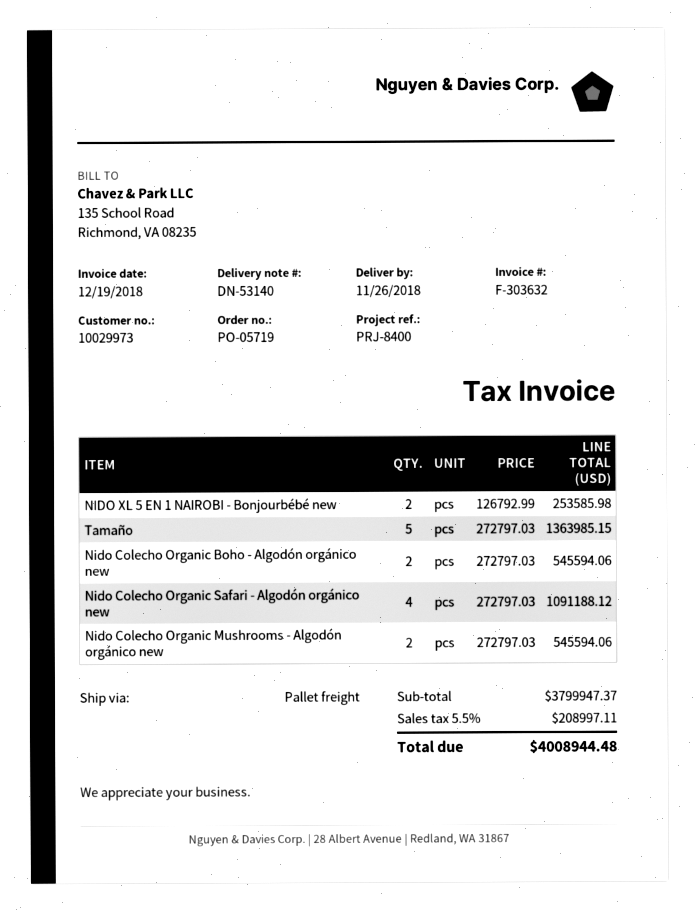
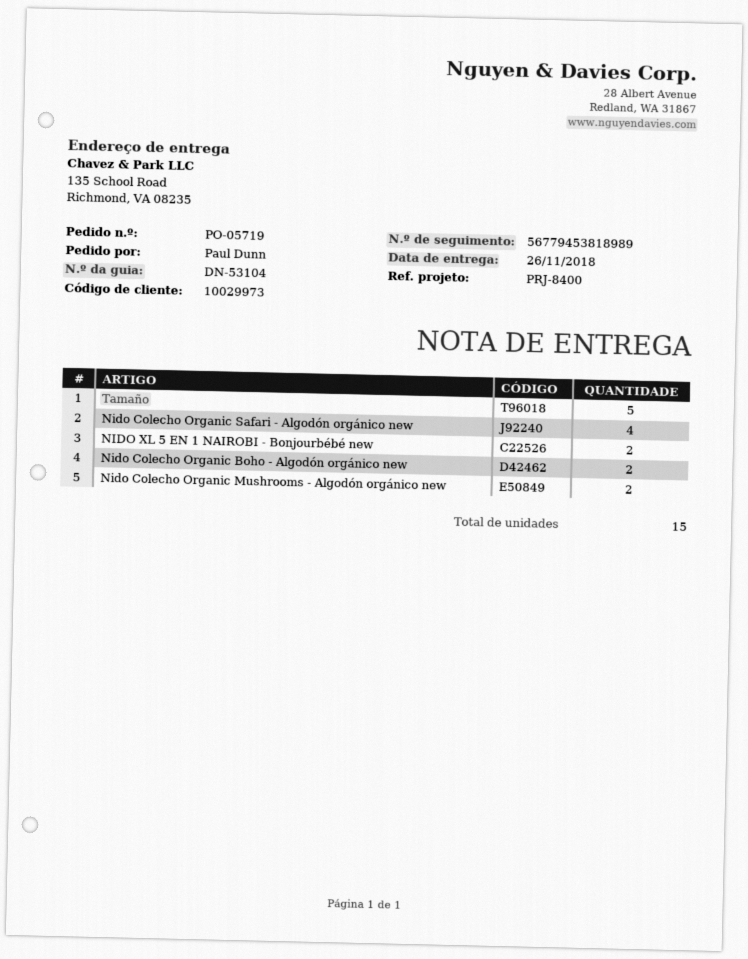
delivery note number: DN-53140 -> DN-53104

